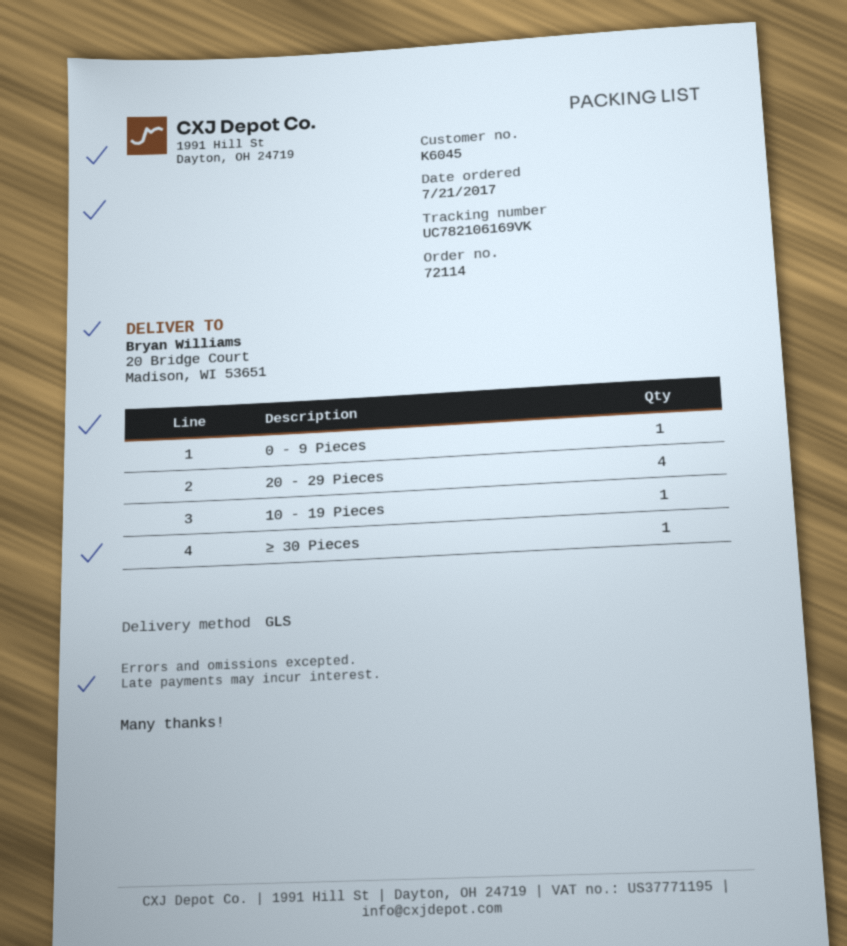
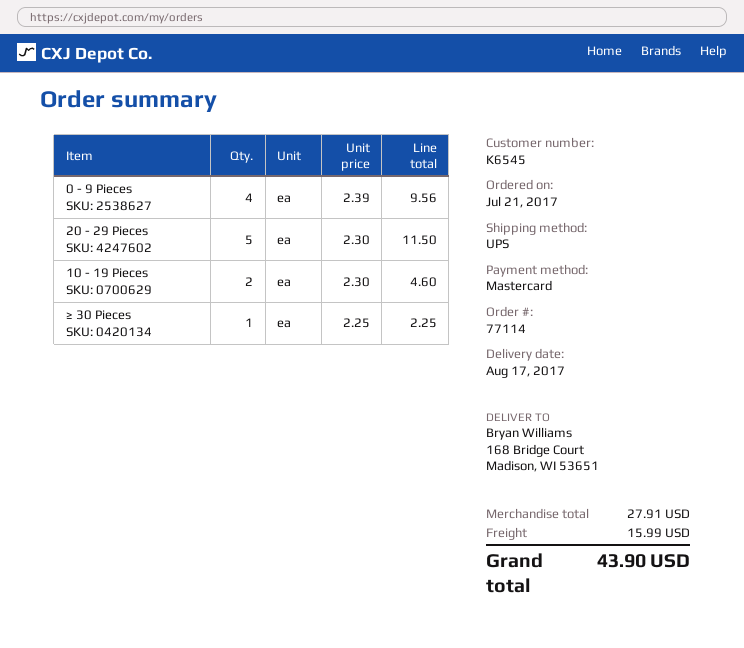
order number: 72114 -> 77114
customer number: K6045 -> K6545
shipping method: GLS -> UPS
ship to: 20 Bridge Court, Madison, WI 53651 -> 168 Bridge Court, Madison, WI 53651
0 - 9 Pieces: 1 -> 4
20 - 29 Pieces: 4 -> 5
10 - 19 Pieces: 1 -> 2

